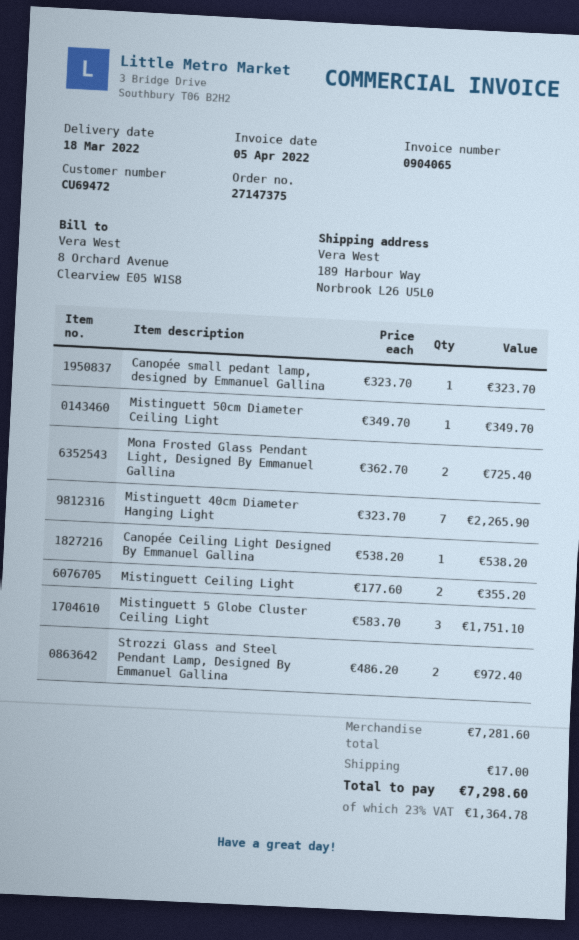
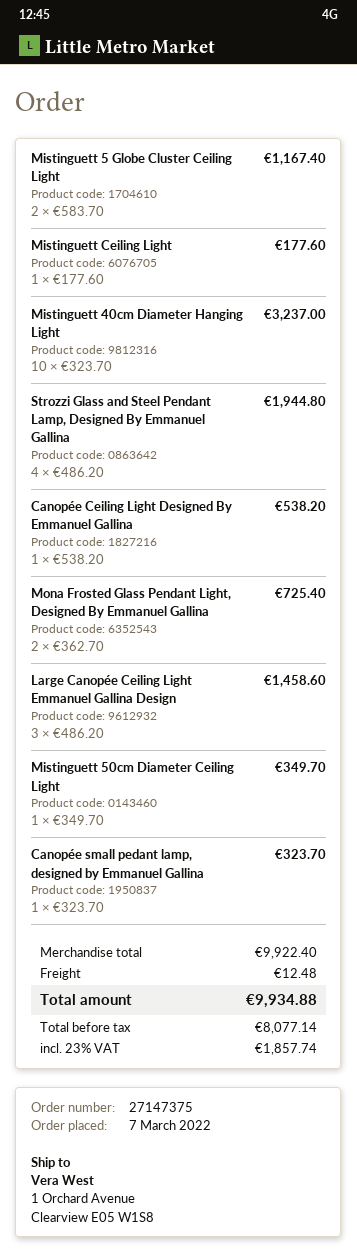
ship to: 189 Harbour Way, Norbrook L26 U5L0 -> 1 Orchard Avenue, Clearview E05 W1S8
Mistinguett 40cm Diameter Hanging Light: 7 x 323.70 = 2265.90 -> 10 x 323.70 = 3237.00
Mistinguett Ceiling Light: 2 x 177.60 = 355.20 -> 1 x 177.60 = 177.60
Mistinguett 5 Globe Cluster Ceiling Light: 3 x 583.70 = 1751.10 -> 2 x 583.70 = 1167.40
Strozzi Glass and Steel Pendant Lamp, Designed By Emmanuel Gallina: 2 x 486.20 = 972.40 -> 4 x 486.20 = 1944.80
Large Canopée Ceiling Light Emmanuel Gallina Design: none -> 3 x 486.20 = 1458.60
subtotal: 7281.60 -> 9922.40
shipping: 17.00 -> 12.48
tax: 23% = 1364.78 -> 23% = 1857.74
total: 7298.60 -> 9934.88

